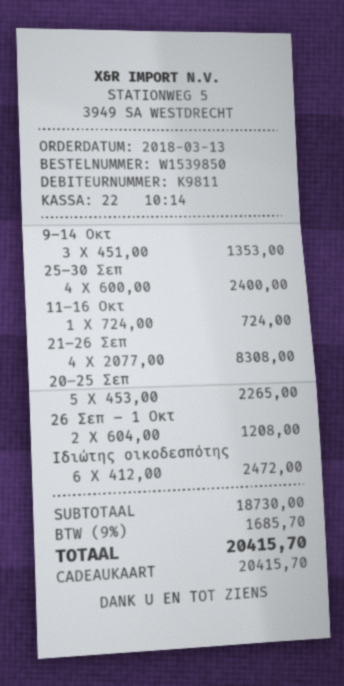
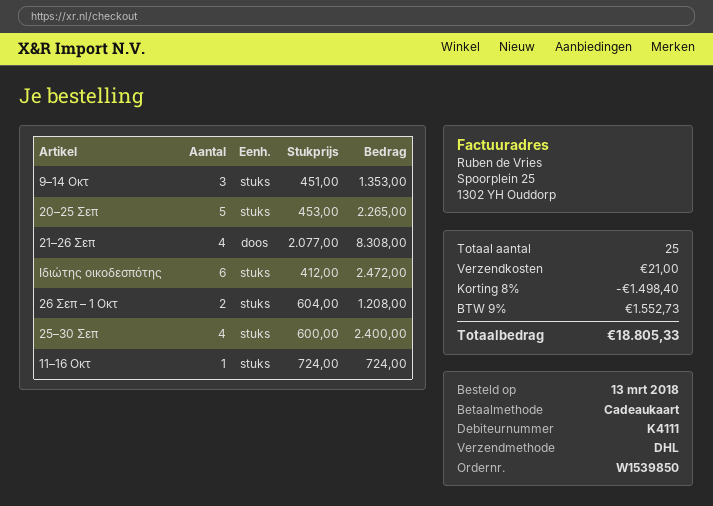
customer number: K9811 -> K4111
discount: none -> 8% = 1498.40
shipping: none -> 21.00
tax: 9% = 1685.70 -> 9% = 1552.73
total: 20415.70 -> 18805.33

